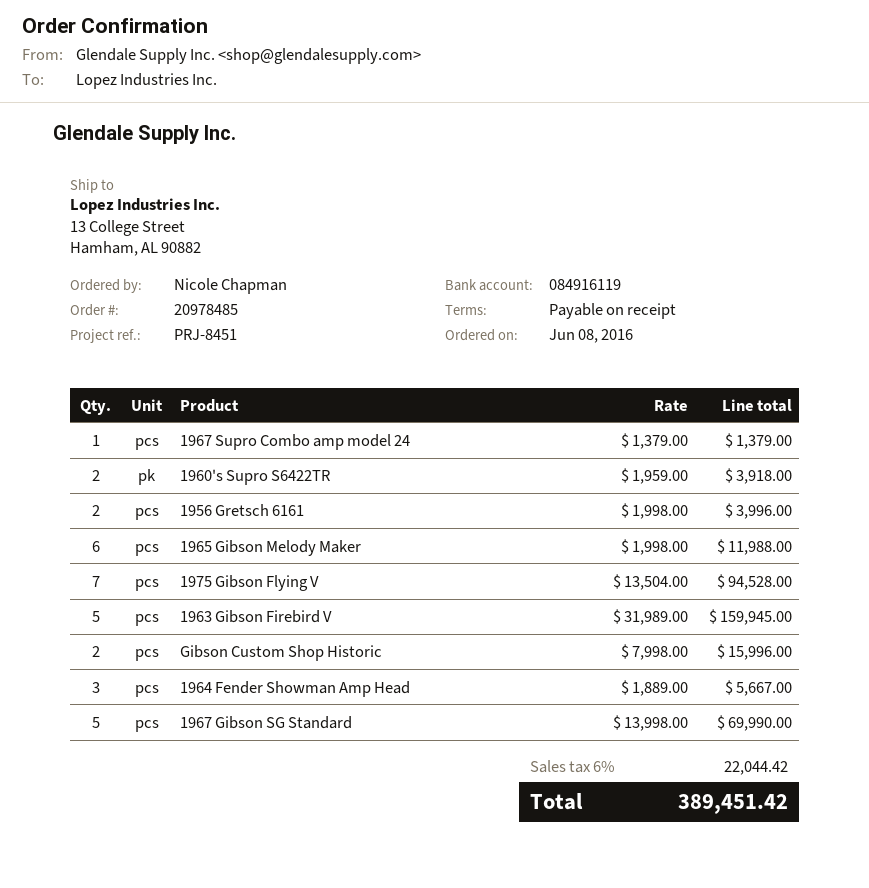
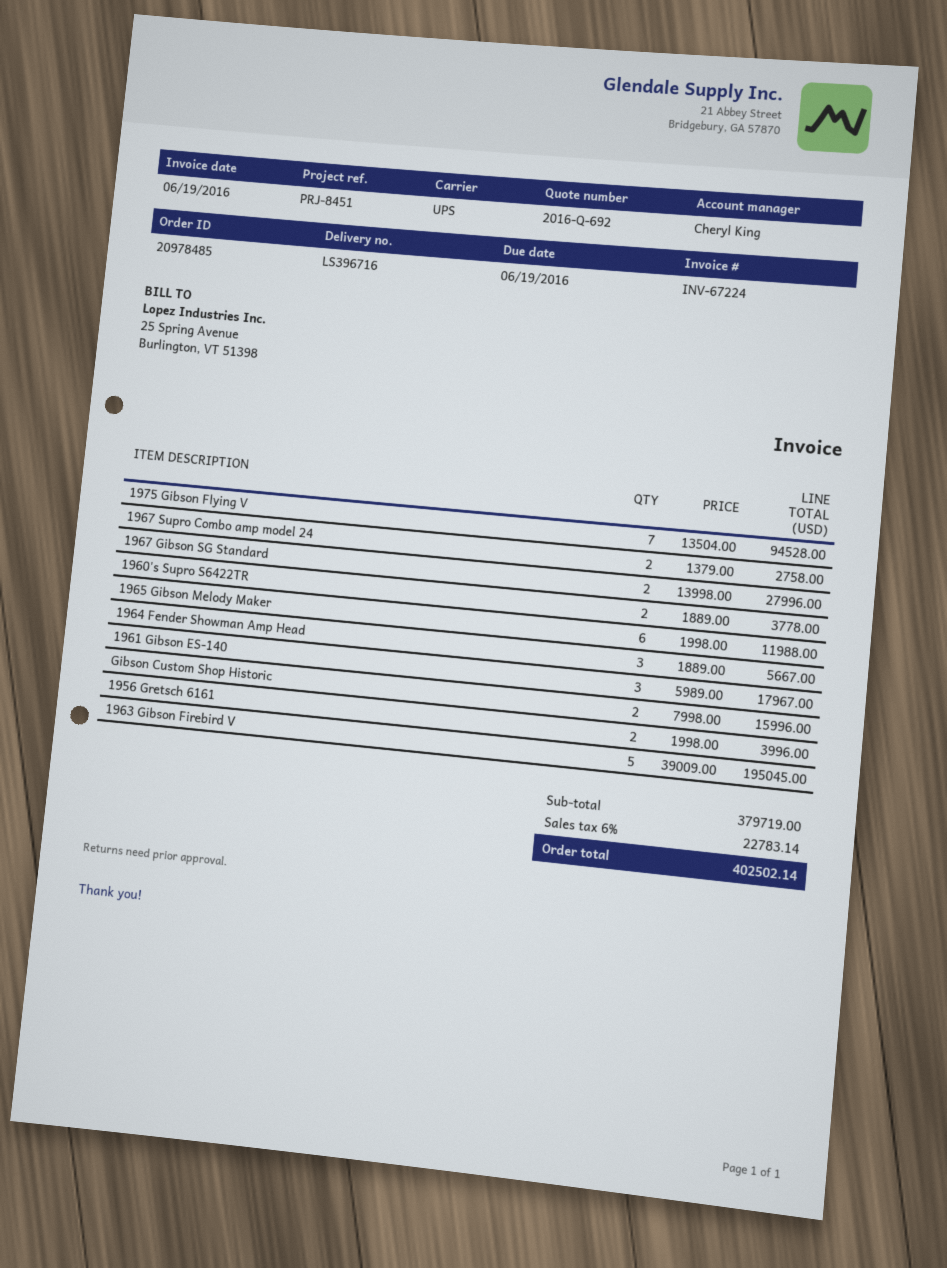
1967 Supro Combo amp model 24: 1 x 1379.00 = 1379.00 -> 2 x 1379.00 = 2758.00
1960's Supro S6422TR: 2 x 1959.00 = 3918.00 -> 2 x 1889.00 = 3778.00
1963 Gibson Firebird V: 5 x 31989.00 = 159945.00 -> 5 x 39009.00 = 195045.00
1967 Gibson SG Standard: 5 x 13998.00 = 69990.00 -> 2 x 13998.00 = 27996.00
1961 Gibson ES-140: none -> 3 x 5989.00 = 17967.00
tax: 6% = 22044.42 -> 6% = 22783.14
total: 389451.42 -> 402502.14

